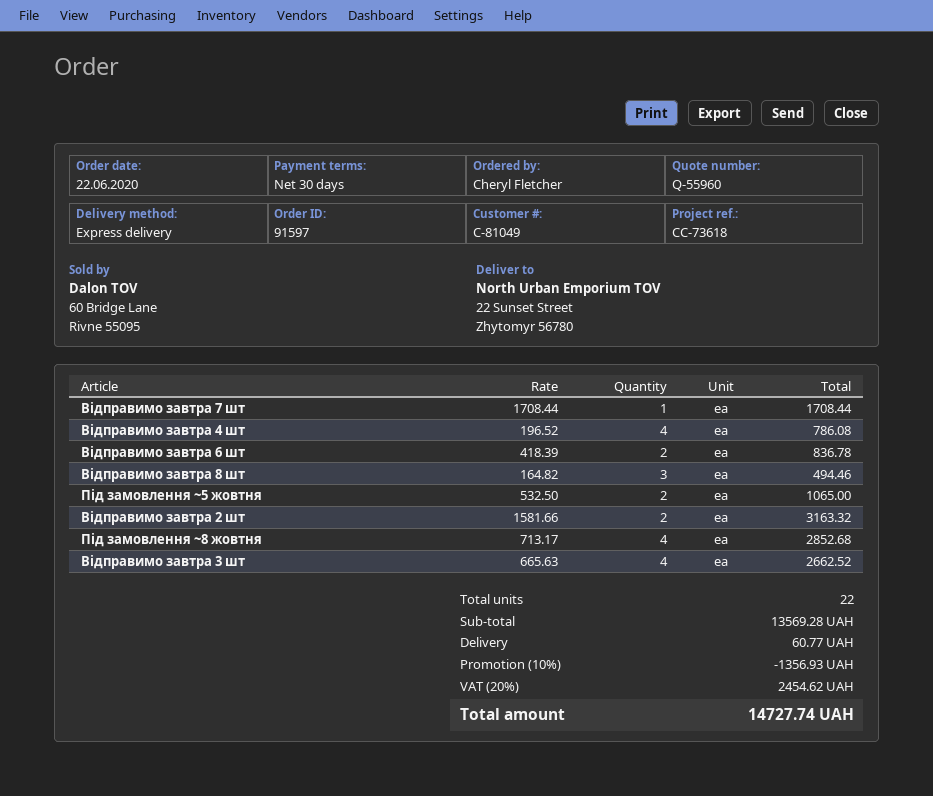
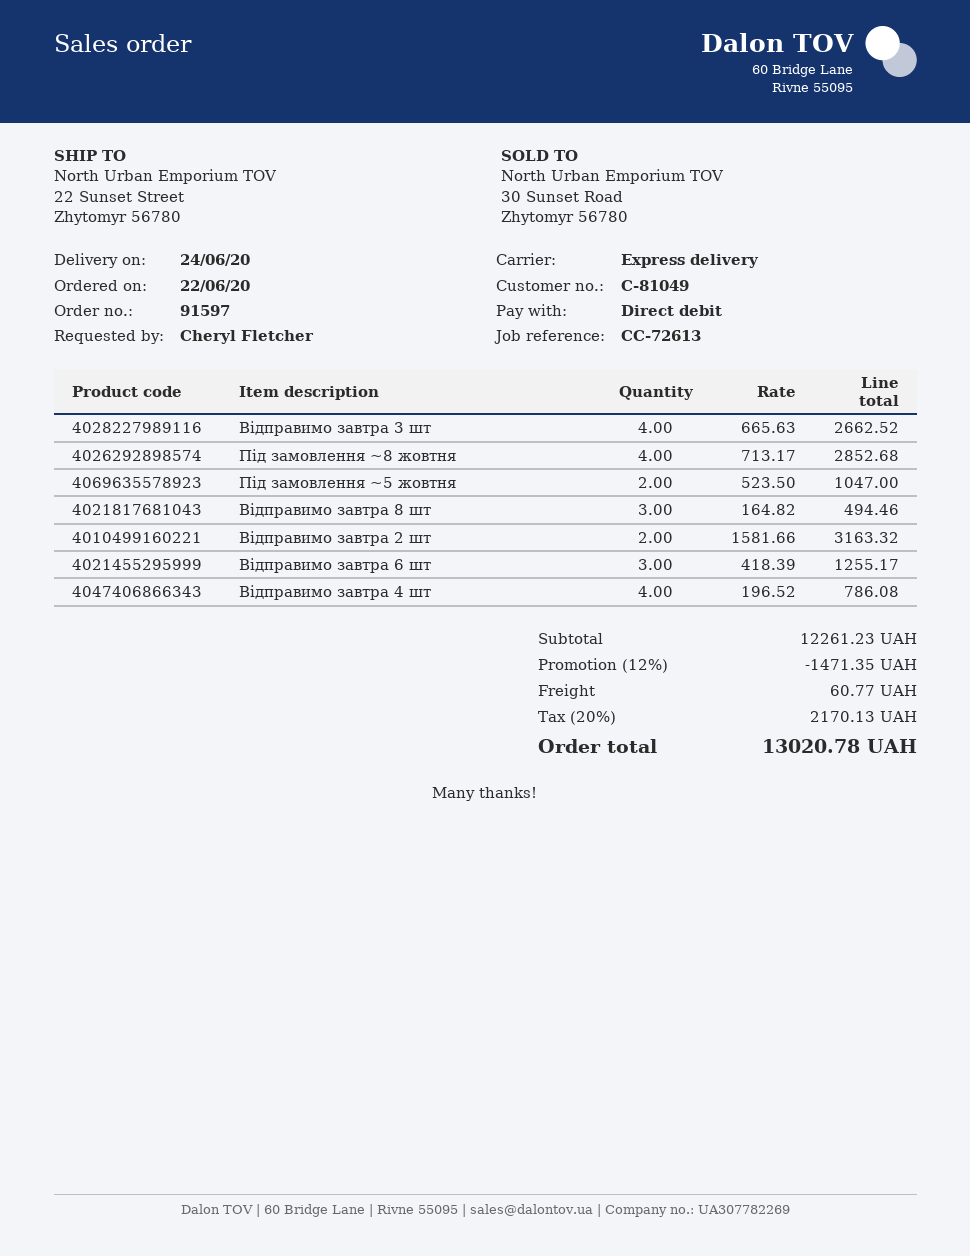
reference: CC-73618 -> CC-72613
Відправимо завтра 7 шт: 1 x 1708.44 = 1708.44 -> none
Відправимо завтра 6 шт: 2 x 418.39 = 836.78 -> 3 x 418.39 = 1255.17
Під замовлення ~5 жовтня: 2 x 532.50 = 1065.00 -> 2 x 523.50 = 1047.00
subtotal: 13569.28 -> 12261.23
discount: 10% = 1356.93 -> 12% = 1471.35
tax: 20% = 2454.62 -> 20% = 2170.13
total: 14727.74 -> 13020.78

